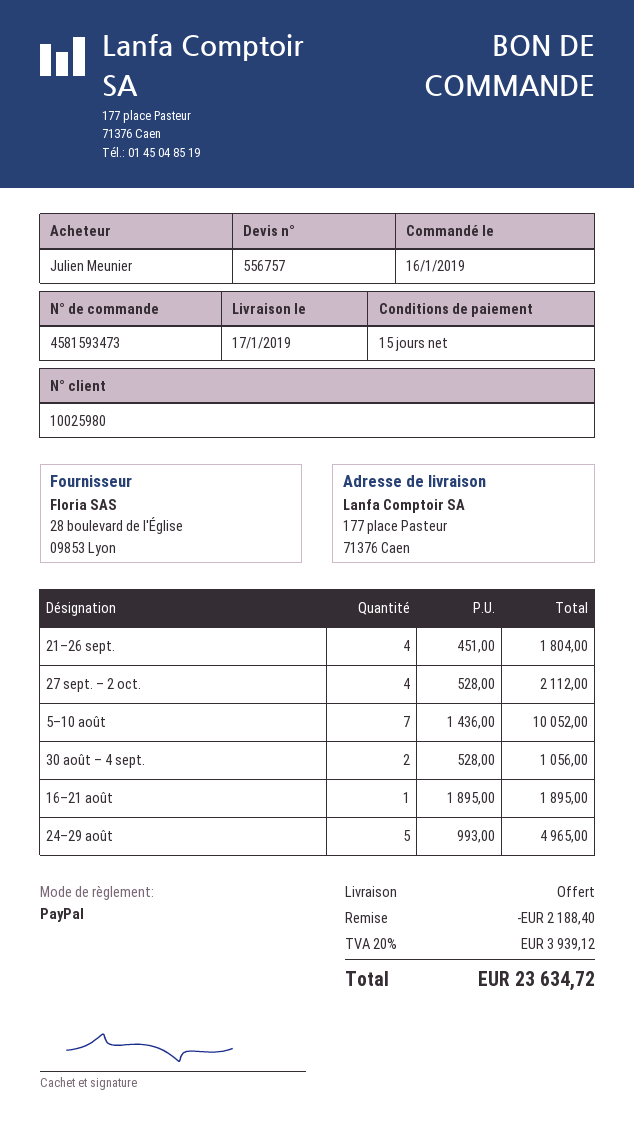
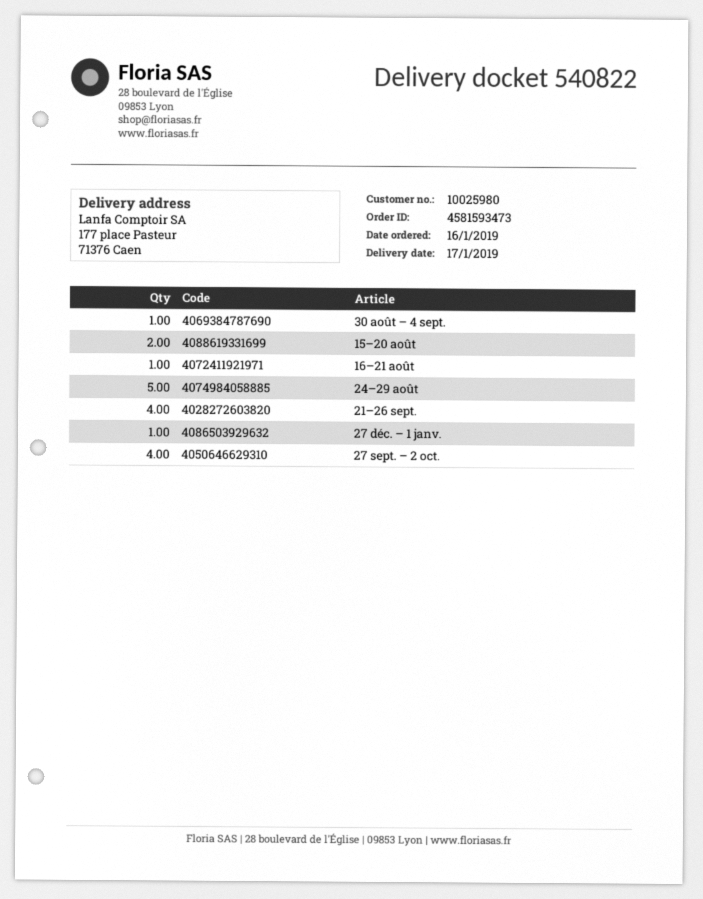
5–10 août: 7 -> none
30 août – 4 sept.: 2 -> 1
15–20 août: none -> 2
27 déc. – 1 janv.: none -> 1

